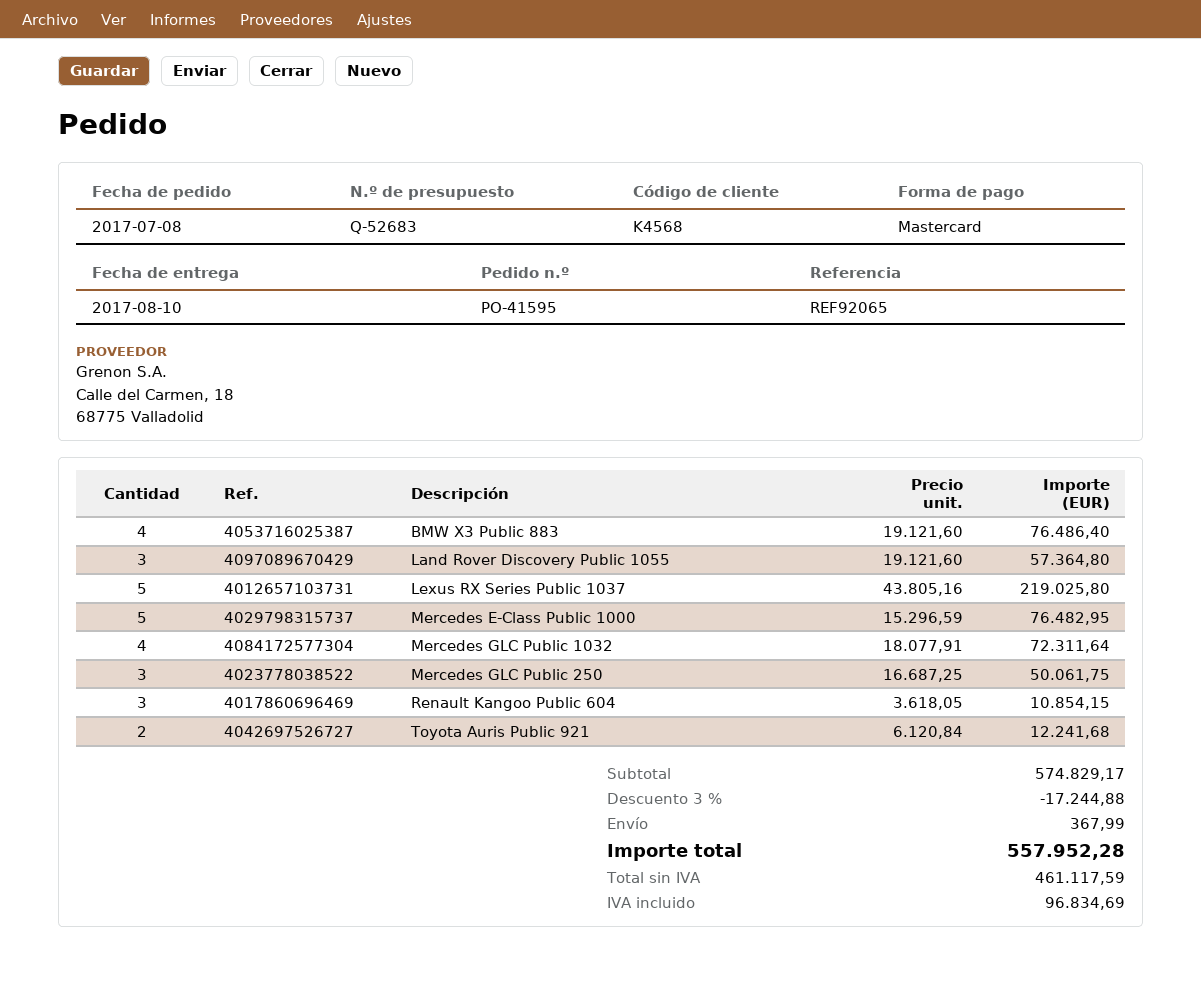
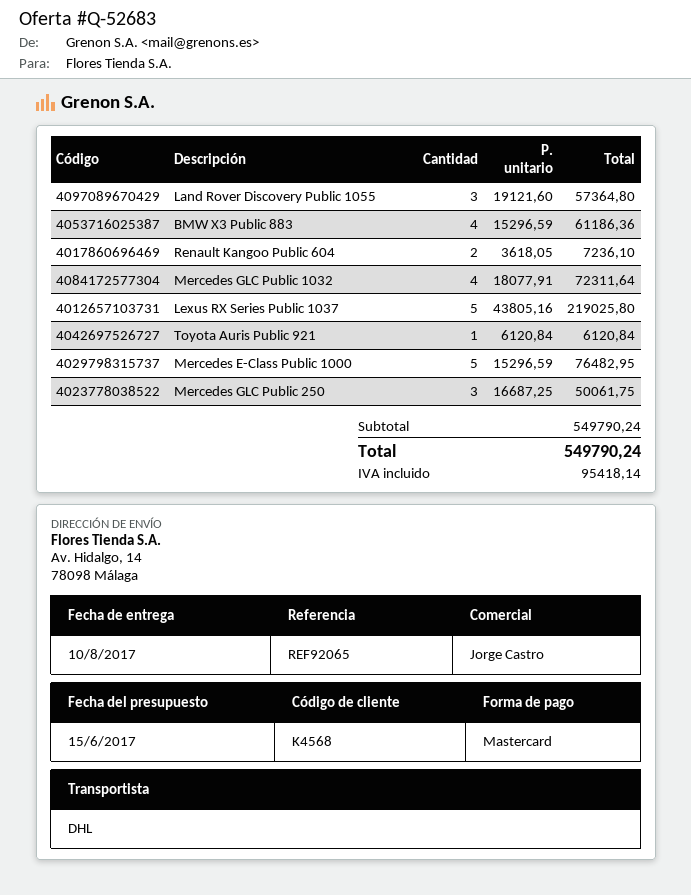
BMW X3 Public 883: 4 x 19121.60 = 76486.40 -> 4 x 15296.59 = 61186.36
Renault Kangoo Public 604: 3 x 3618.05 = 10854.15 -> 2 x 3618.05 = 7236.10
Toyota Auris Public 921: 2 x 6120.84 = 12241.68 -> 1 x 6120.84 = 6120.84
subtotal: 574829.17 -> 549790.24
discount: 3% = 17244.88 -> none
shipping: 367.99 -> none
tax: 96834.69 -> 95418.14
total: 557952.28 -> 549790.24

